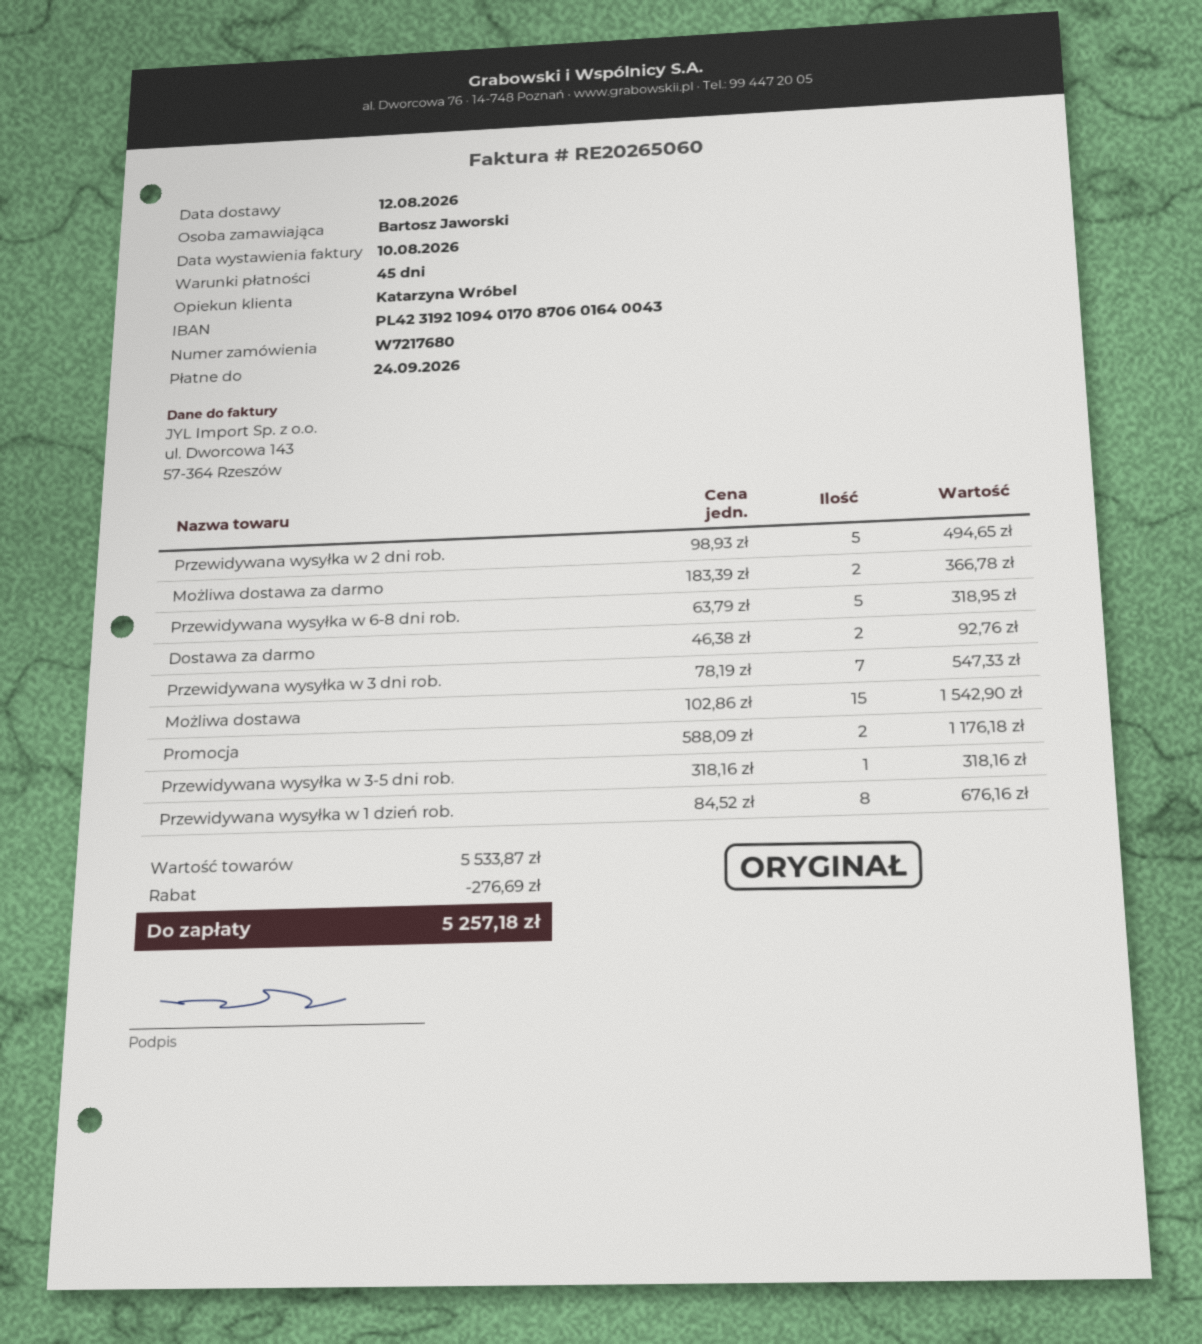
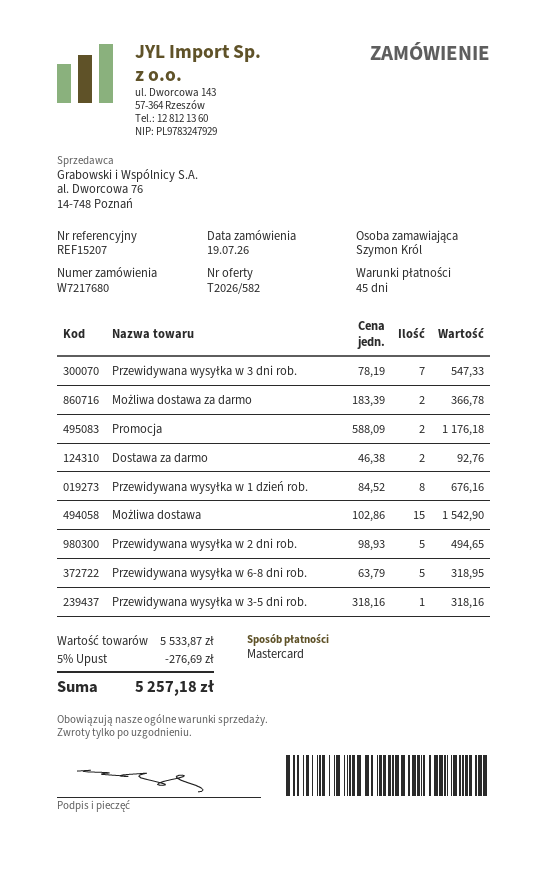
ordered by: Bartosz Jaworski -> Szymon Król

